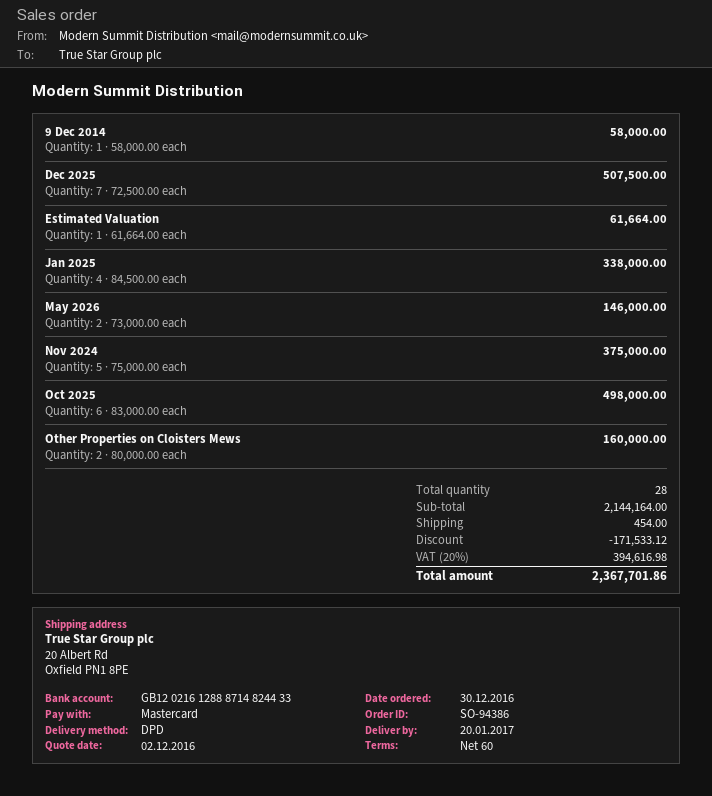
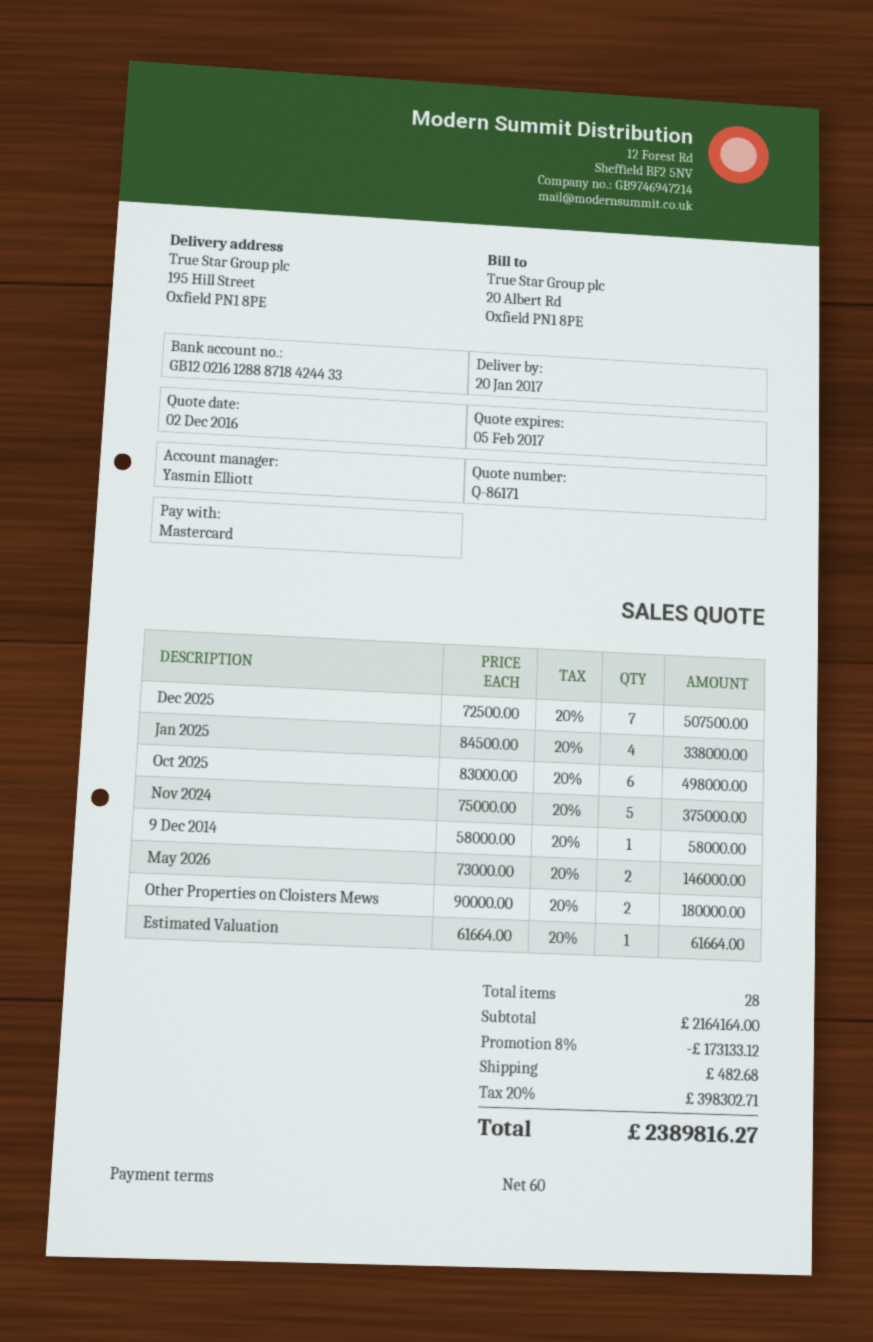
bank account: GB12021612888714824433 -> GB12021612888718424433
ship to: 20 Albert Rd, Oxfield PN1 8PE -> 195 Hill Street, Oxfield PN1 8PE
Other Properties on Cloisters Mews: 2 x 80000.00 = 160000.00 -> 2 x 90000.00 = 180000.00
subtotal: 2144164.00 -> 2164164.00
discount: 171533.12 -> 173133.12
shipping: 454.00 -> 482.68
tax: 20% = 394616.98 -> 20% = 398302.71
total: 2367701.86 -> 2389816.27

